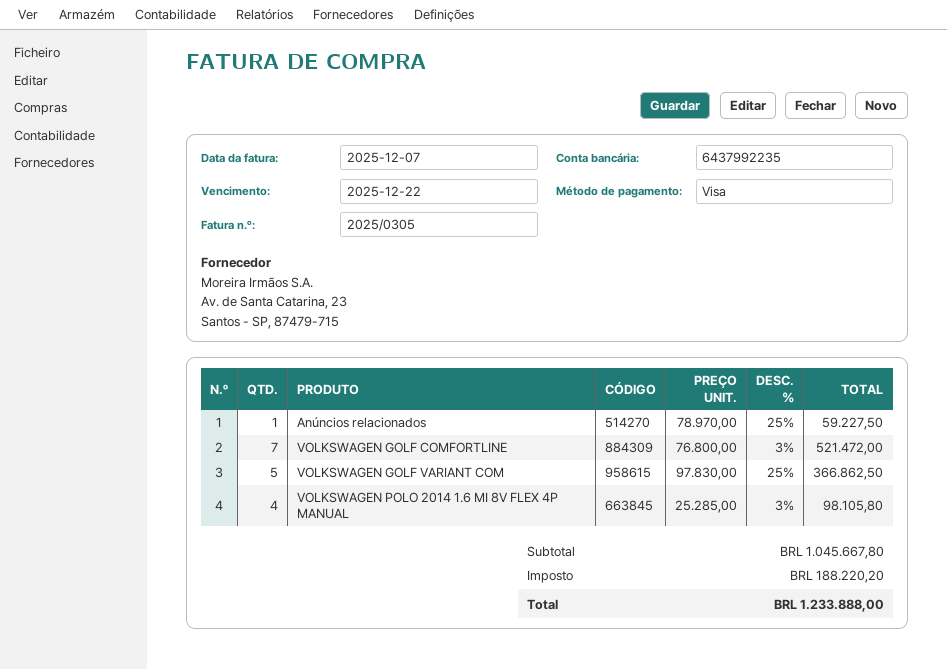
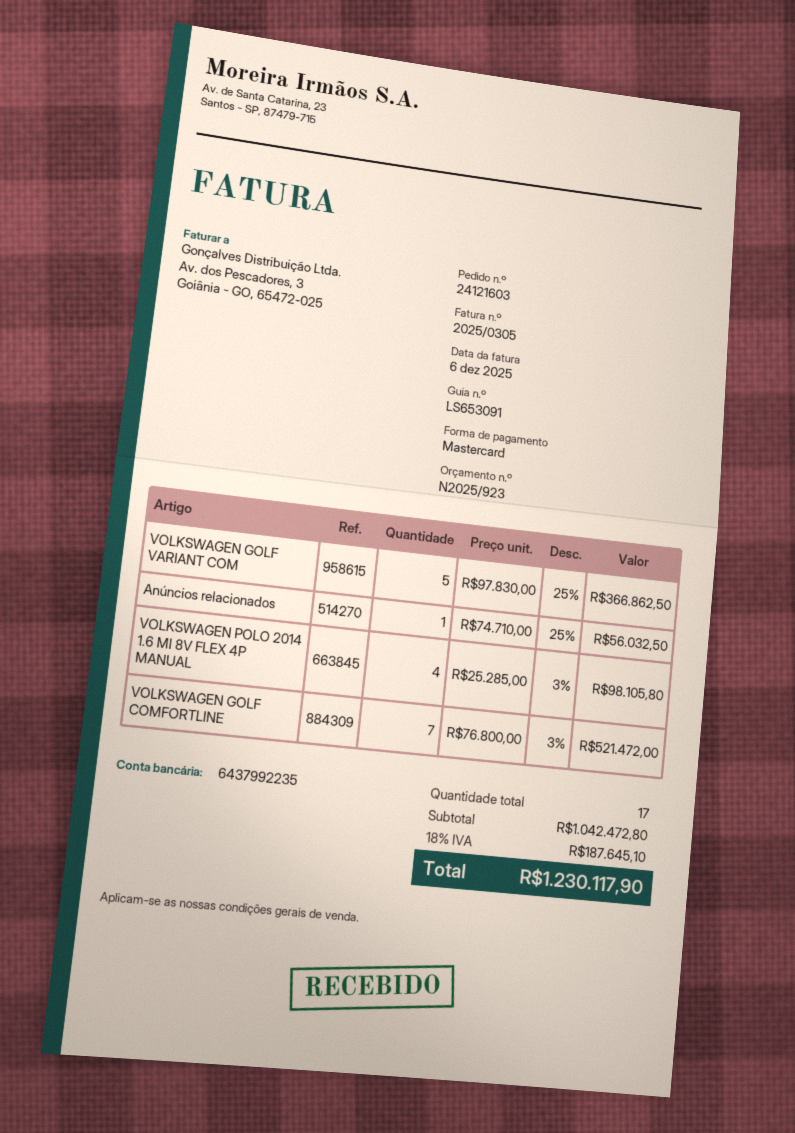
invoice date: 2025-12-07 -> 2025-12-06
payment method: Visa -> Mastercard
Anúncios relacionados: 1 x 78970.00 - 25% = 59227.50 -> 1 x 74710.00 - 25% = 56032.50
subtotal: 1045667.80 -> 1042472.80
tax: 188220.20 -> 187645.10
total: 1233888.00 -> 1230117.90

